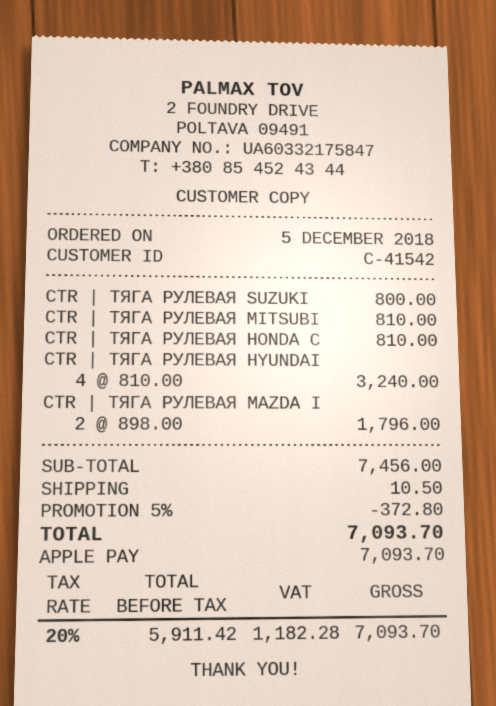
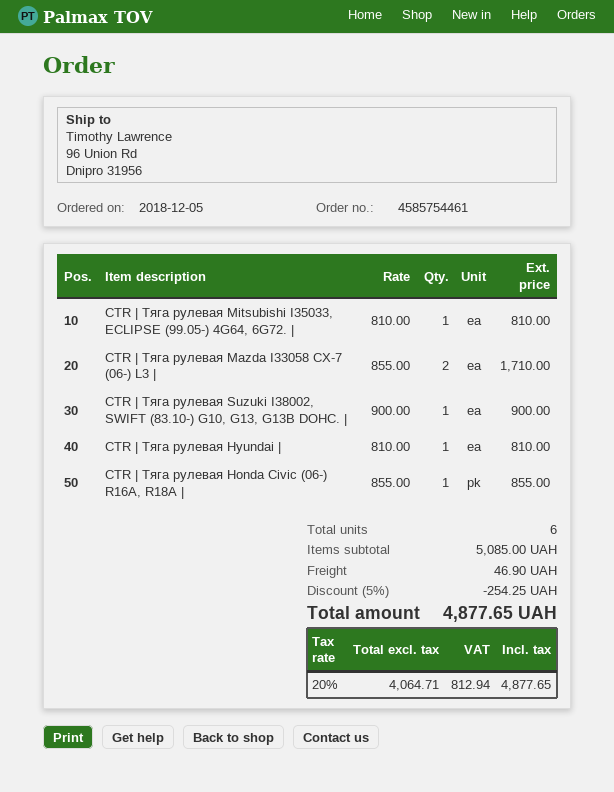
CTR | ТЯГА РУЛЕВАЯ SUZUKI: 1 x 800.00 = 800.00 -> 1 x 900.00 = 900.00
CTR | ТЯГА РУЛЕВАЯ HONDA C: 1 x 810.00 = 810.00 -> 1 x 855.00 = 855.00
CTR | ТЯГА РУЛЕВАЯ HYUNDAI: 4 x 810.00 = 3240.00 -> 1 x 810.00 = 810.00
CTR | ТЯГА РУЛЕВАЯ MAZDA I: 2 x 898.00 = 1796.00 -> 2 x 855.00 = 1710.00
subtotal: 7456.00 -> 5085.00
discount: 5% = 372.80 -> 5% = 254.25
shipping: 10.50 -> 46.90
net: 5911.42 -> 4064.71
tax: 20% = 1182.28 -> 20% = 812.94
total: 7093.70 -> 4877.65

